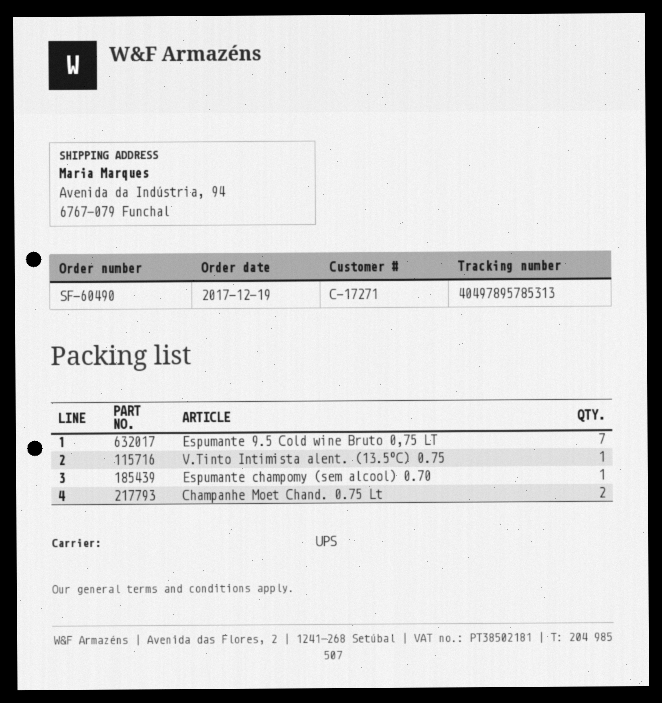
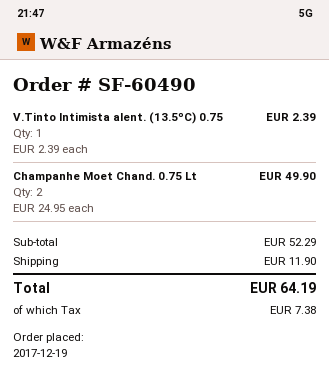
Espumante 9.5 Cold wine Bruto 0,75 LT: 7 -> none
Espumante champomy (sem alcool) 0.70: 1 -> none

